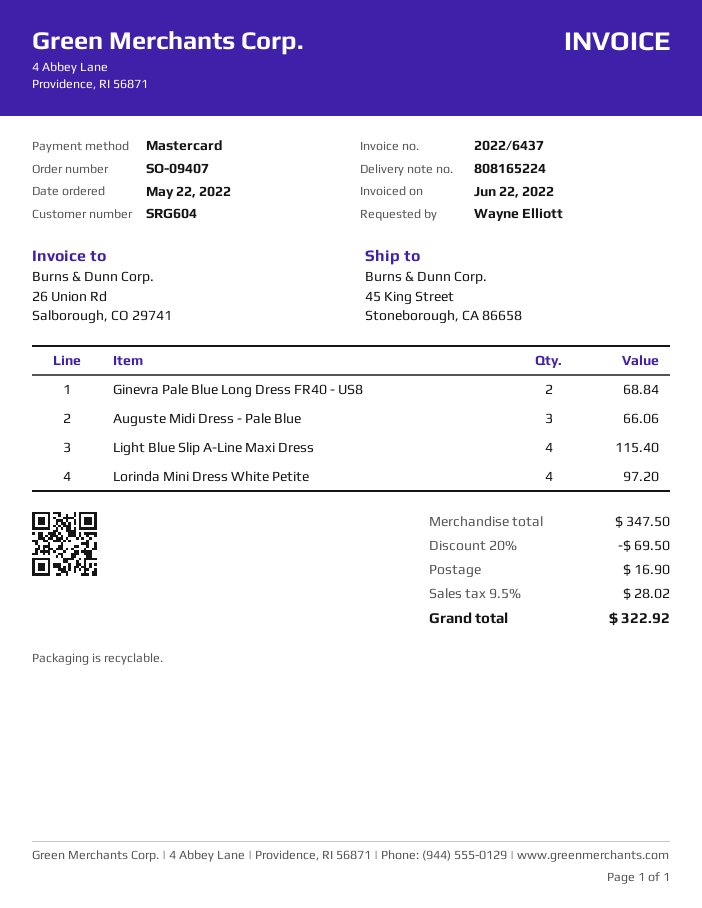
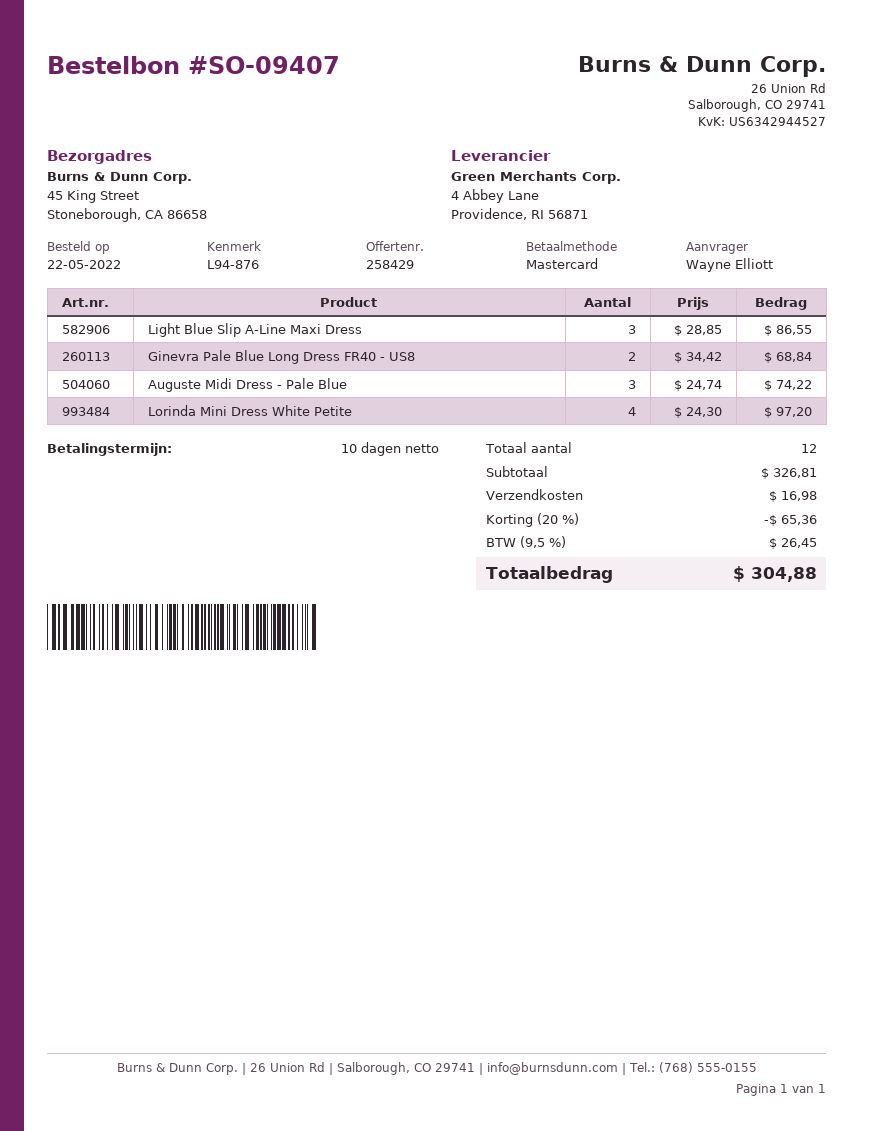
Auguste Midi Dress - Pale Blue: 3 for 66.06 -> 3 for 74.22
Light Blue Slip A-Line Maxi Dress: 4 for 115.40 -> 3 for 86.55
subtotal: 347.50 -> 326.81
discount: 20% = 69.50 -> 20% = 65.36
shipping: 16.90 -> 16.98
tax: 9.5% = 28.02 -> 9.5% = 26.45
total: 322.92 -> 304.88

